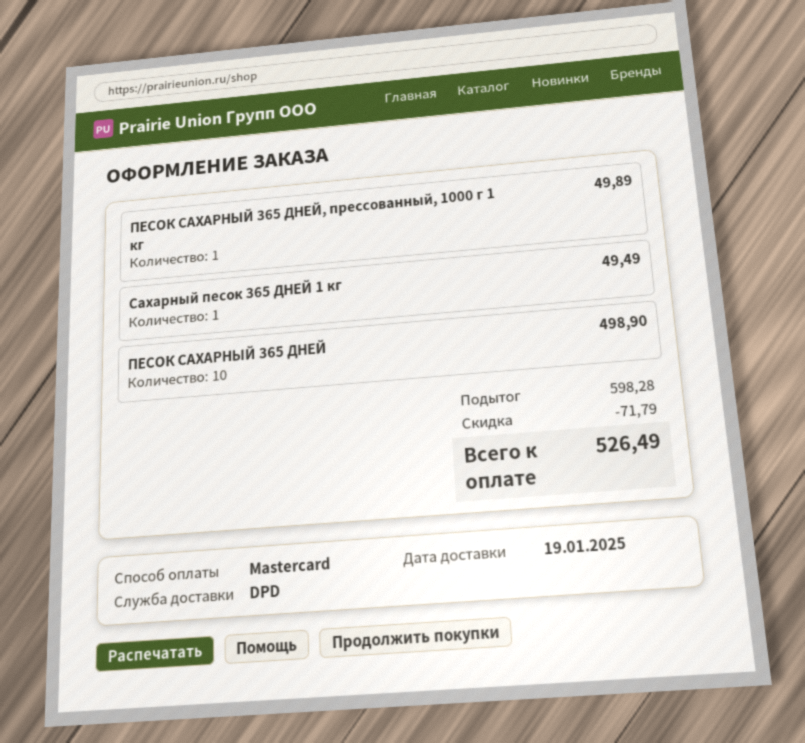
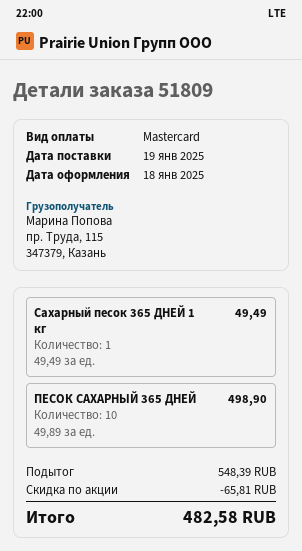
ПЕСОК САХАРНЫЙ 365 ДНЕЙ, прессованный, 1000 г 1 кг: 1 for 49.89 -> none
subtotal: 598.28 -> 548.39
discount: 71.79 -> 65.81
total: 526.49 -> 482.58

